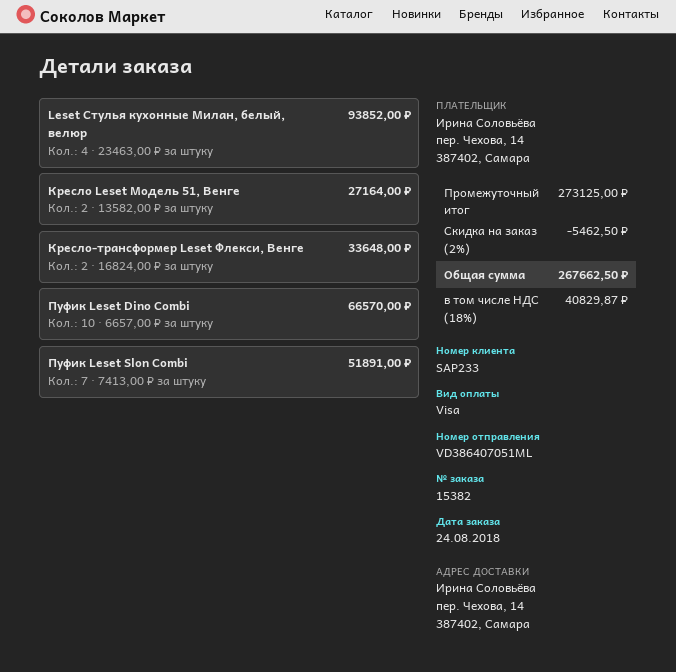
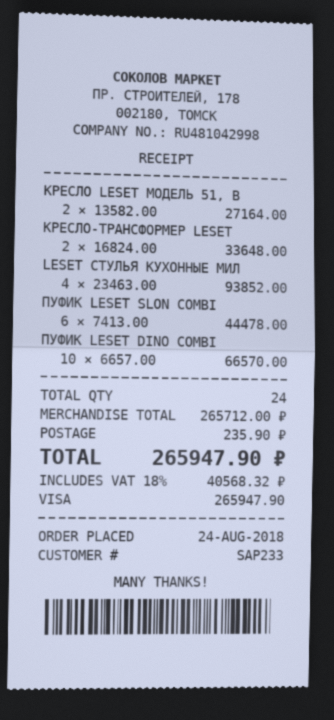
Пуфик Leset Slon Combi: 7 x 7413.00 = 51891.00 -> 6 x 7413.00 = 44478.00
subtotal: 273125.00 -> 265712.00
discount: 2% = 5462.50 -> none
shipping: none -> 235.90
tax: 18% = 40829.87 -> 18% = 40568.32
total: 267662.50 -> 265947.90

